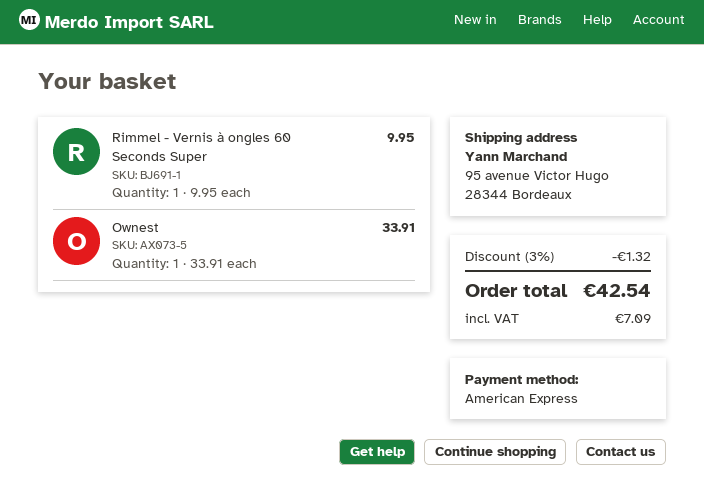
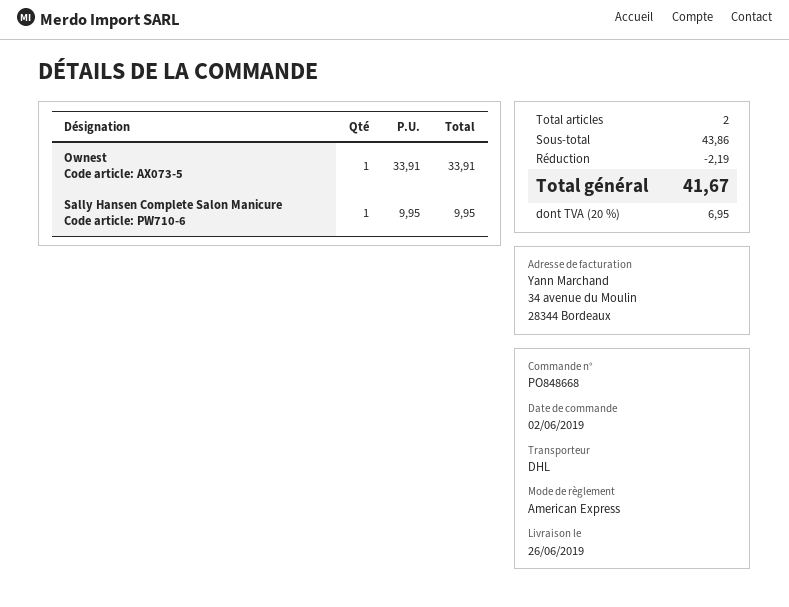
Rimmel - Vernis à ongles 60 Seconds Super: 1 x 9.95 = 9.95 -> none
Sally Hansen Complete Salon Manicure: none -> 1 x 9.95 = 9.95
discount: 1.32 -> 2.19
tax: 7.09 -> 6.95
total: 42.54 -> 41.67

